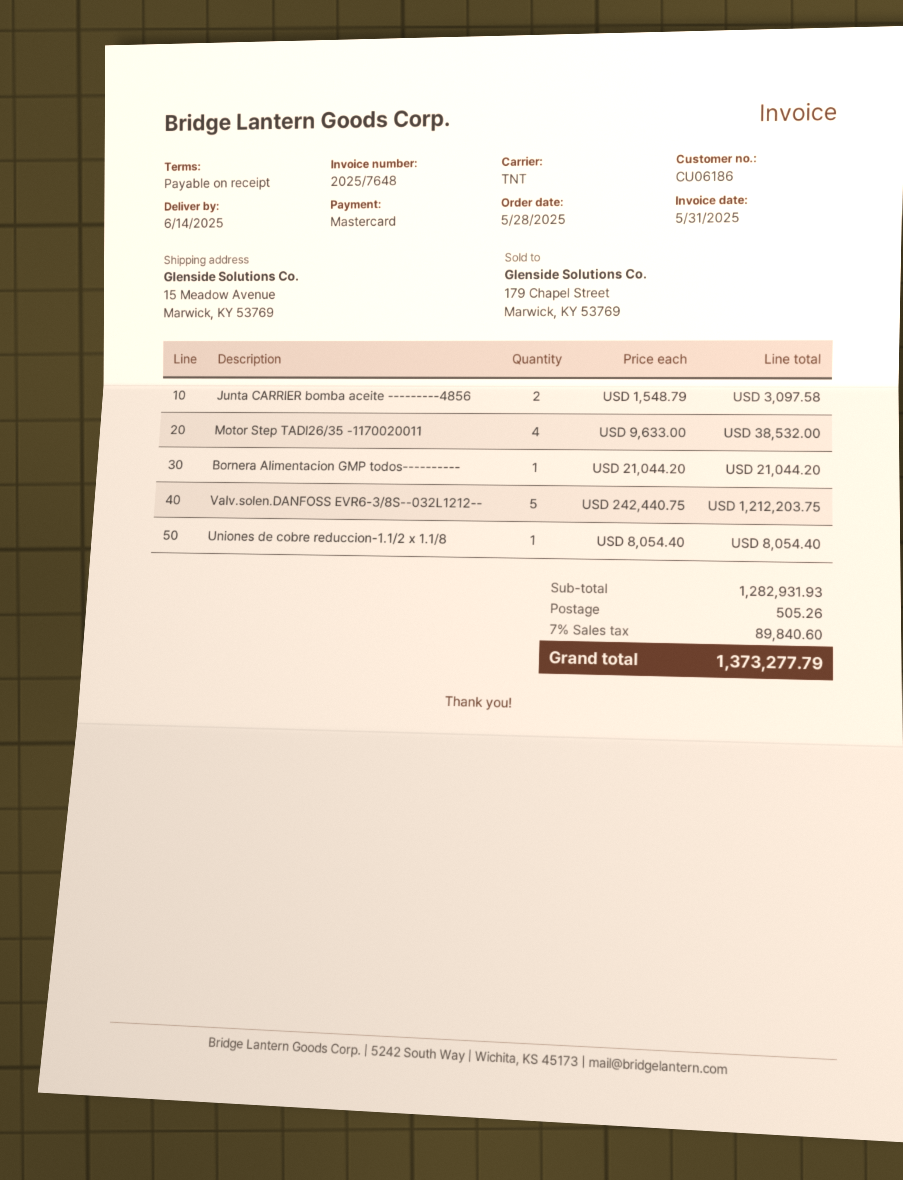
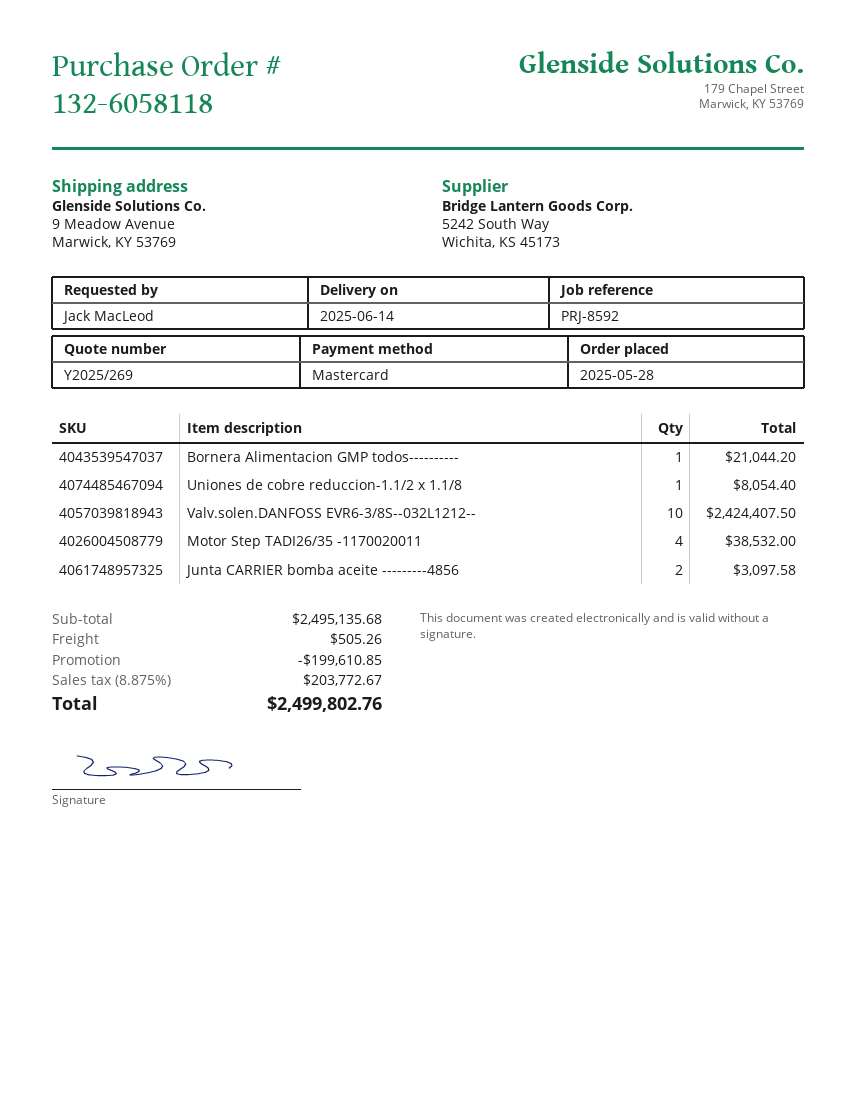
ship to: 15 Meadow Avenue, Marwick, KY 53769 -> 9 Meadow Avenue, Marwick, KY 53769
Valv.solen.DANFOSS EVR6-3/8S--032L1212--: 5 for 1212203.75 -> 10 for 2424407.50
subtotal: 1282931.93 -> 2495135.68
discount: none -> 199610.85
tax: 7% = 89840.60 -> 8.875% = 203772.67
total: 1373277.79 -> 2499802.76

